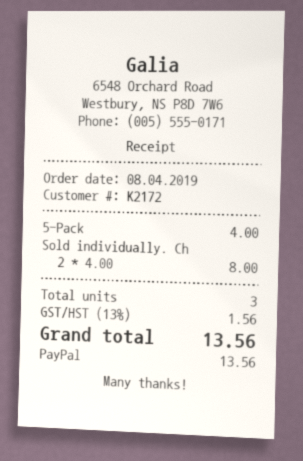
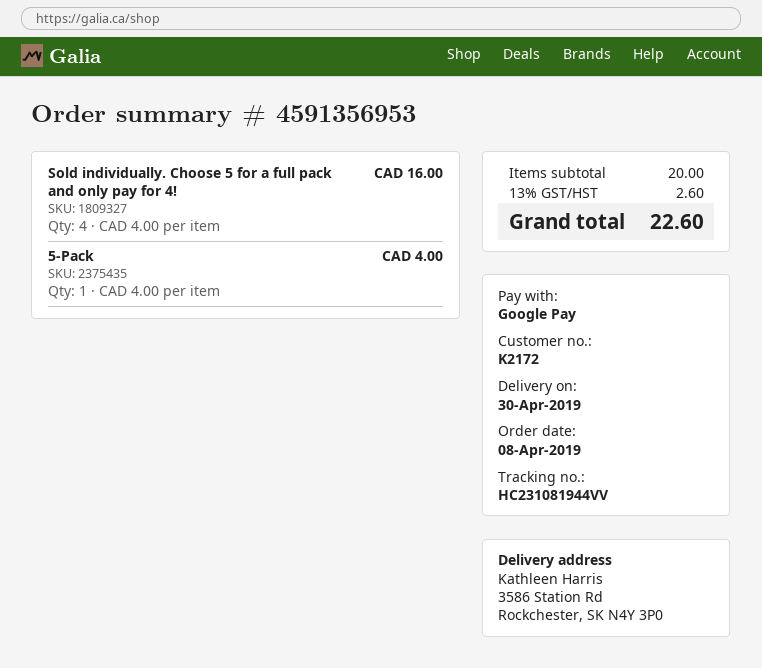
payment method: PayPal -> Google Pay
Sold individually. Ch: 2 x 4.00 = 8.00 -> 4 x 4.00 = 16.00
tax: 13% = 1.56 -> 13% = 2.60
total: 13.56 -> 22.60

